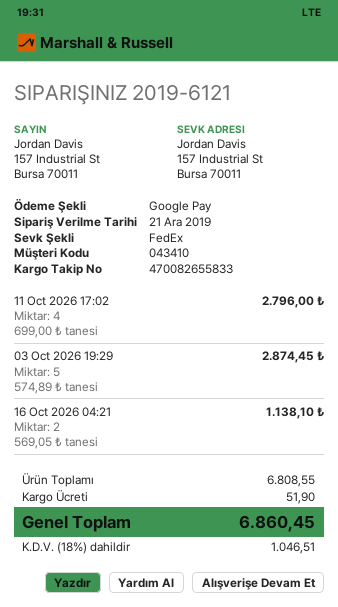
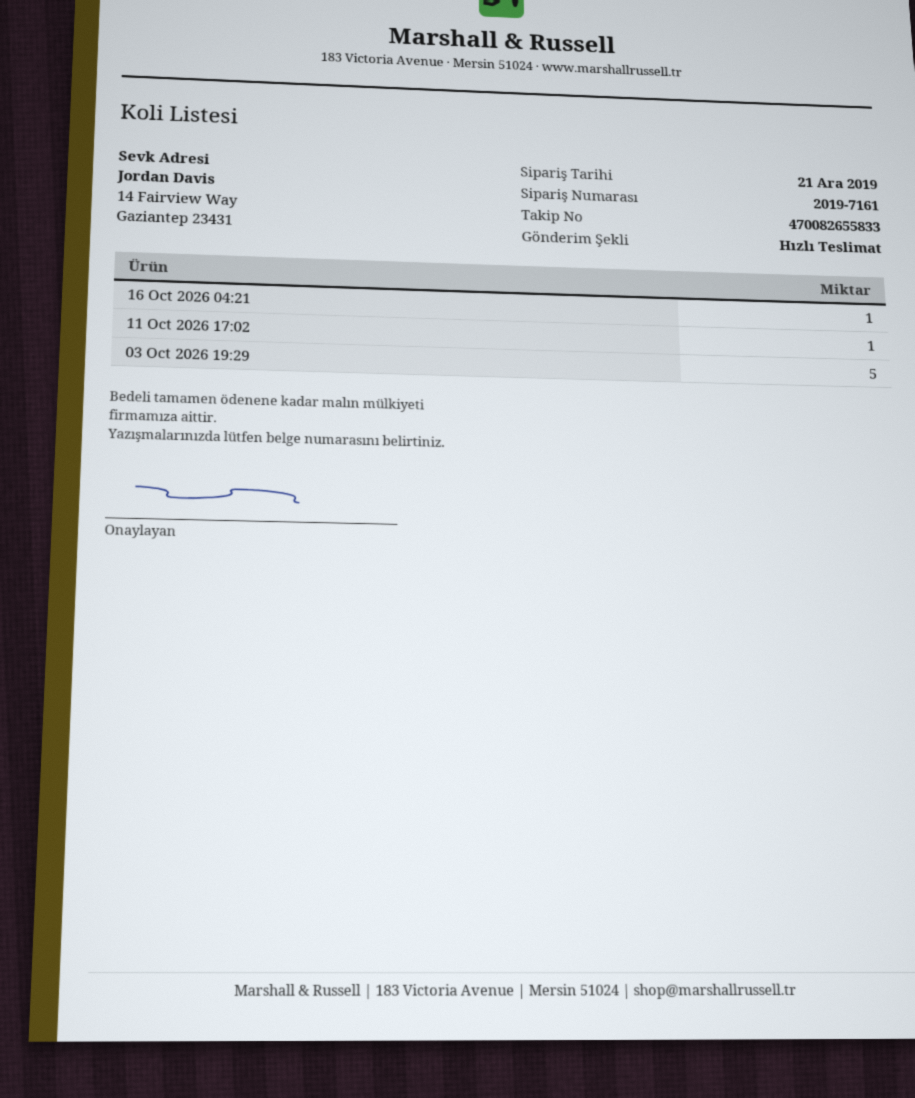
order number: 2019-6121 -> 2019-7161
shipping method: FedEx -> express
ship to: 157 Industrial St, Bursa 70011 -> 14 Fairview Way, Gaziantep 23431
11 Oct 2026 17:02: 4 -> 1
16 Oct 2026 04:21: 2 -> 1

